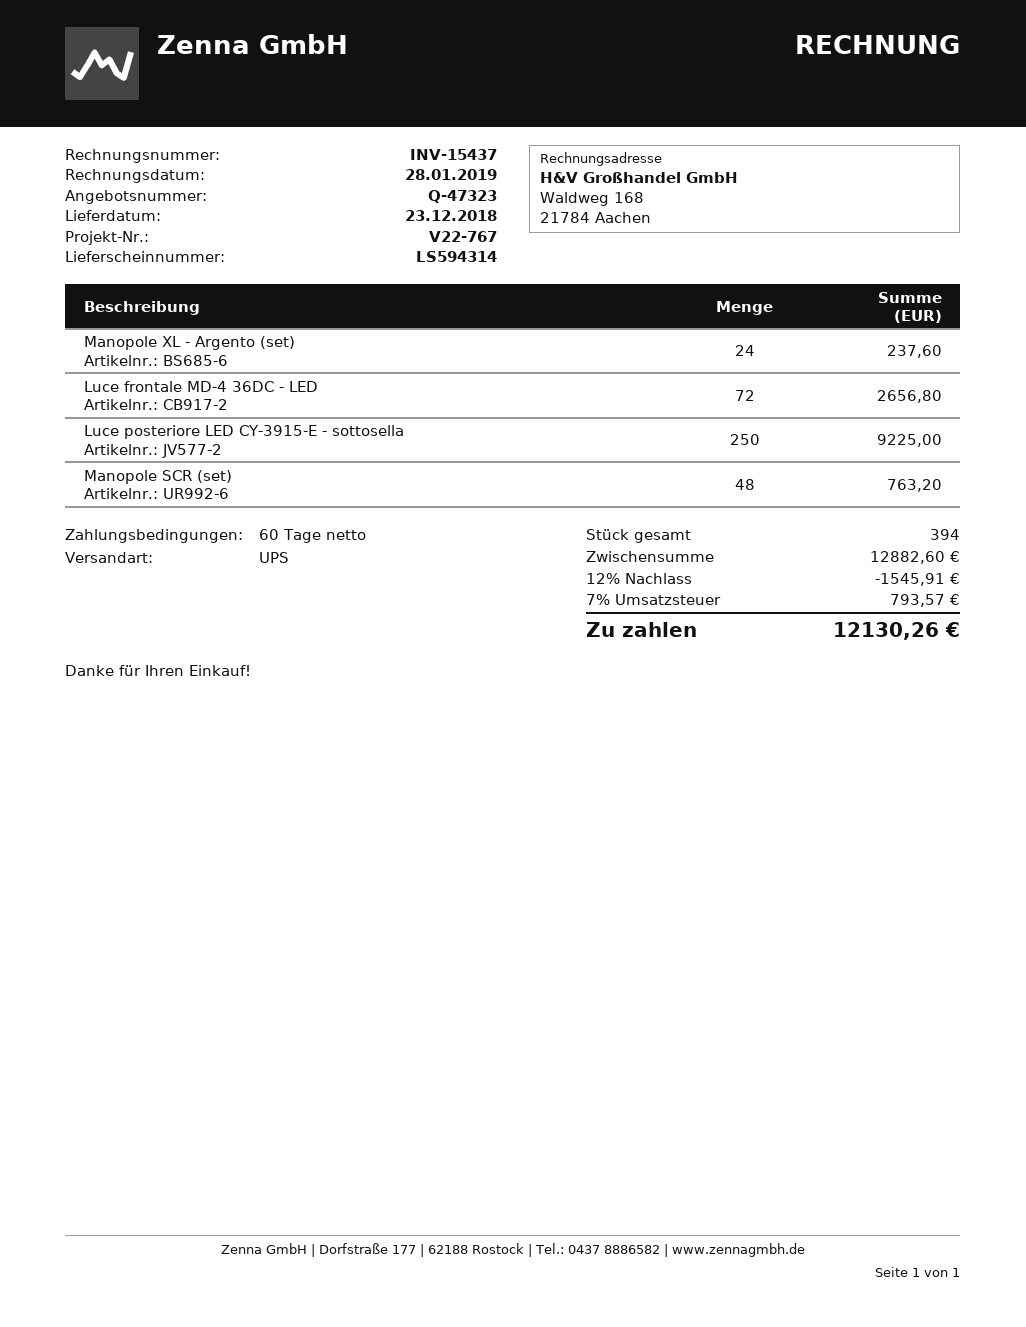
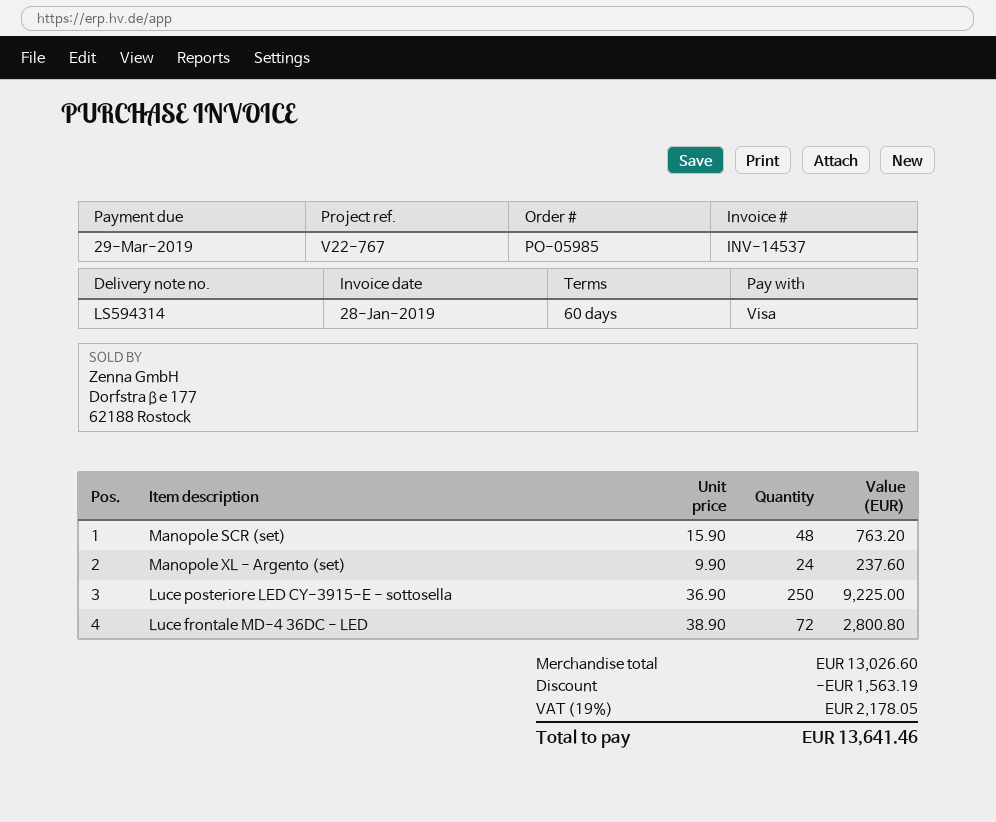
invoice number: INV-15437 -> INV-14537
Luce frontale MD-4 36DC - LED: 72 for 2656.80 -> 72 for 2800.80
subtotal: 12882.60 -> 13026.60
discount: 1545.91 -> 1563.19
tax: 7% = 793.57 -> 19% = 2178.05
total: 12130.26 -> 13641.46

